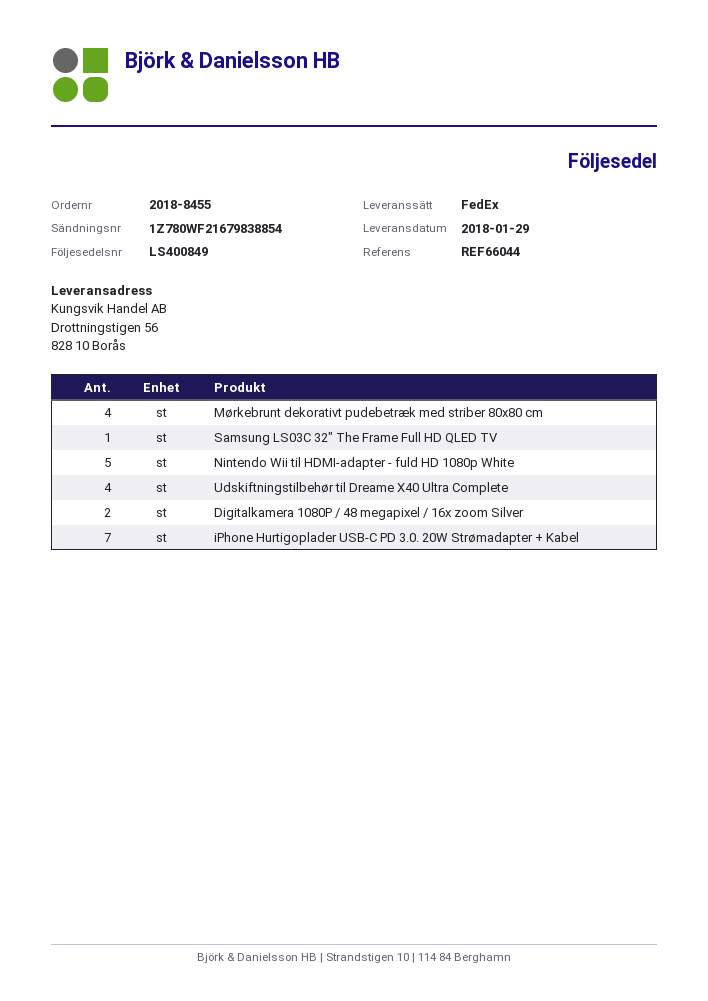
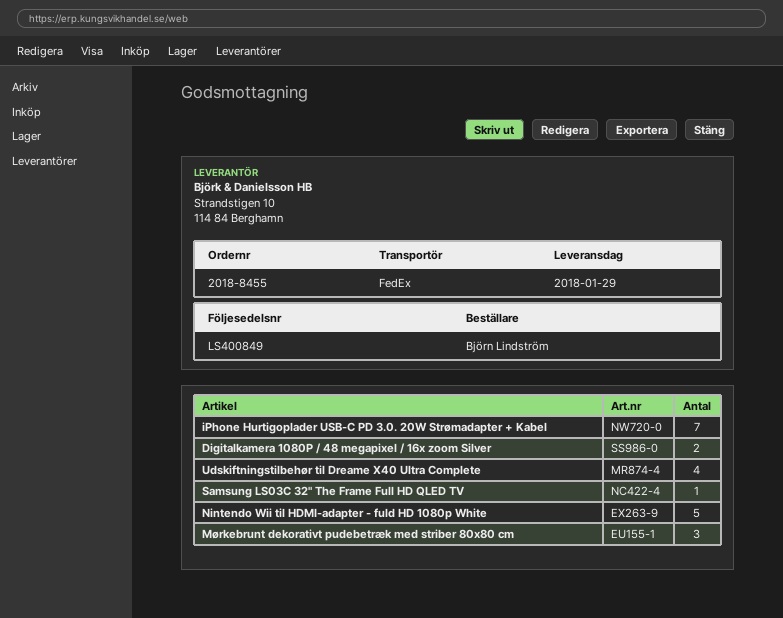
Mørkebrunt dekorativt pudebetræk med striber 80x80 cm: 4 -> 3

